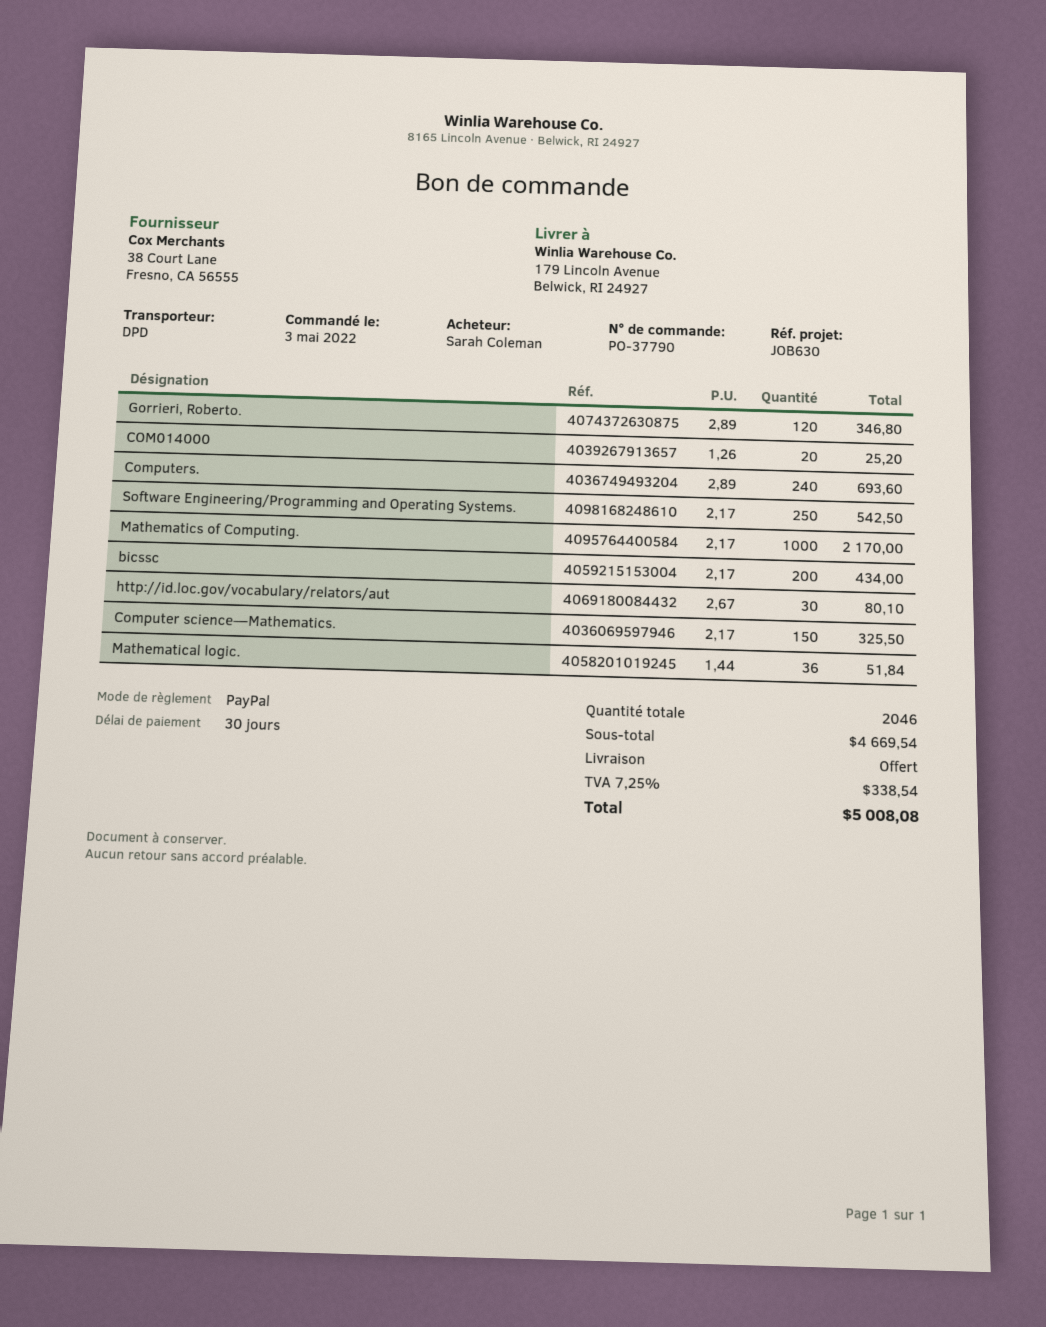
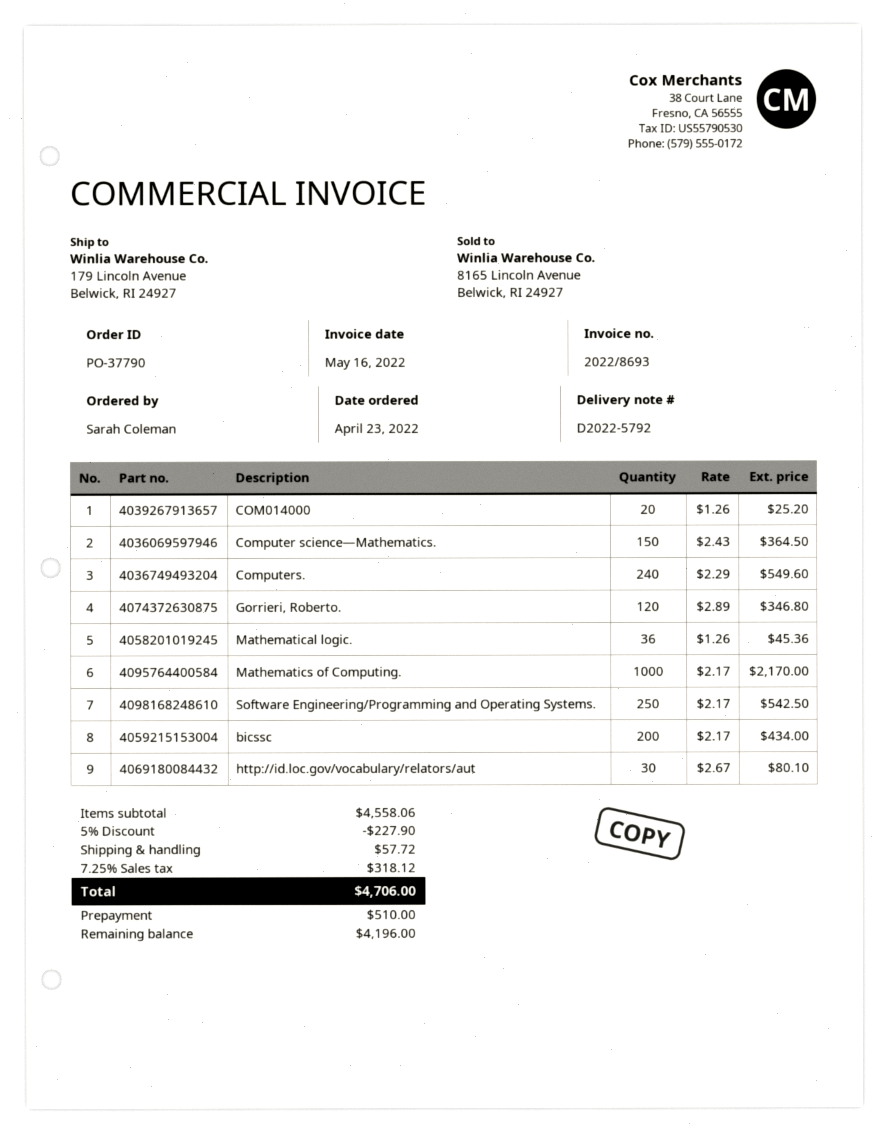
order date: 2022-05-03 -> 2022-04-23
Computers.: 240 x 2.89 = 693.60 -> 240 x 2.29 = 549.60
Computer science—Mathematics.: 150 x 2.17 = 325.50 -> 150 x 2.43 = 364.50
Mathematical logic.: 36 x 1.44 = 51.84 -> 36 x 1.26 = 45.36
subtotal: 4669.54 -> 4558.06
discount: none -> 5% = 227.90
shipping: 0.00 -> 57.72
tax: 7.25% = 338.54 -> 7.25% = 318.12
total: 5008.08 -> 4706.00

